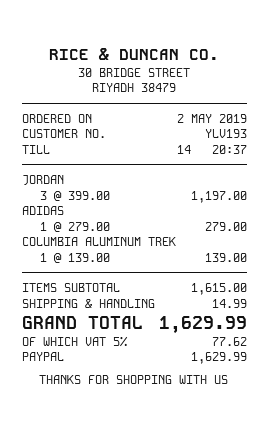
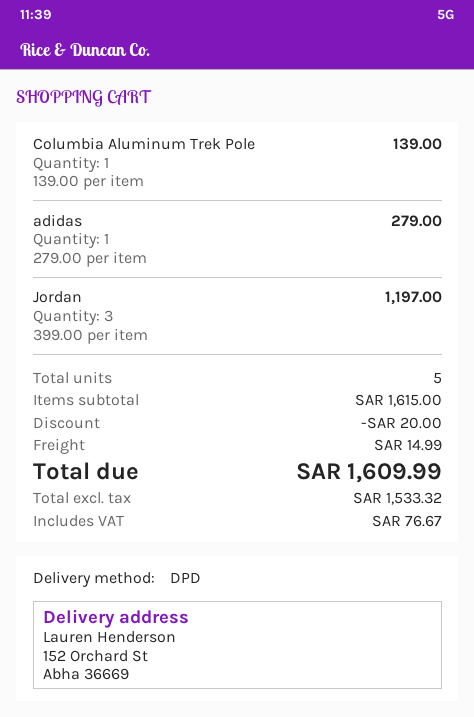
discount: none -> 20.00
tax: 77.62 -> 76.67
total: 1629.99 -> 1609.99

